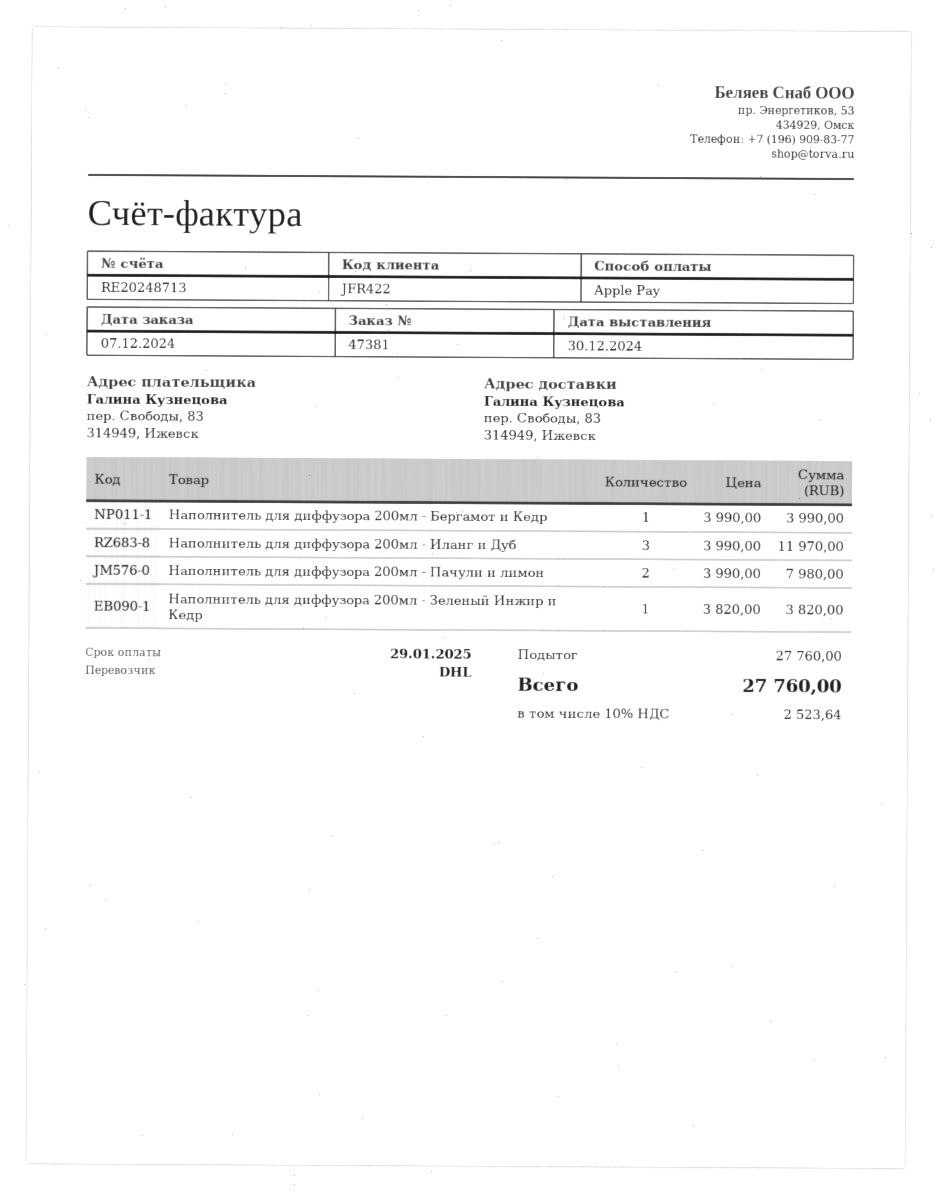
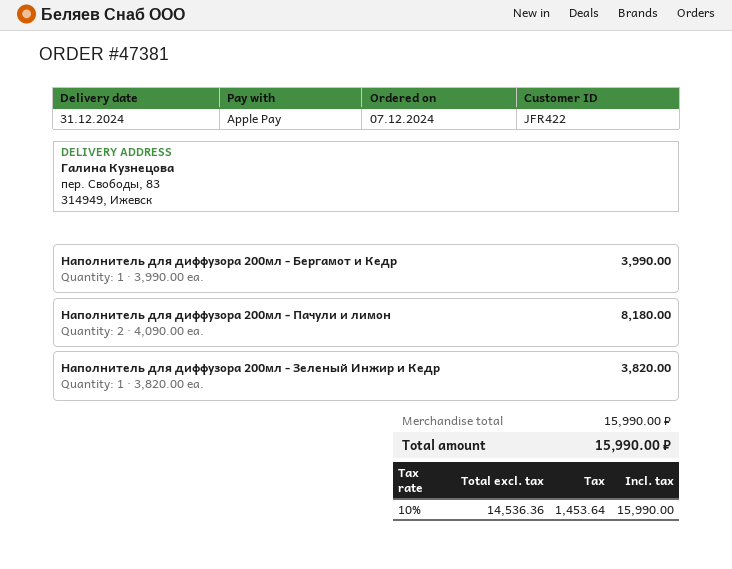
Наполнитель для диффузора 200мл - Иланг и Дуб: 3 x 3990.00 = 11970.00 -> none
Наполнитель для диффузора 200мл - Пачули и лимон: 2 x 3990.00 = 7980.00 -> 2 x 4090.00 = 8180.00
subtotal: 27760.00 -> 15990.00
tax: 10% = 2523.64 -> 10% = 1453.64
total: 27760.00 -> 15990.00

